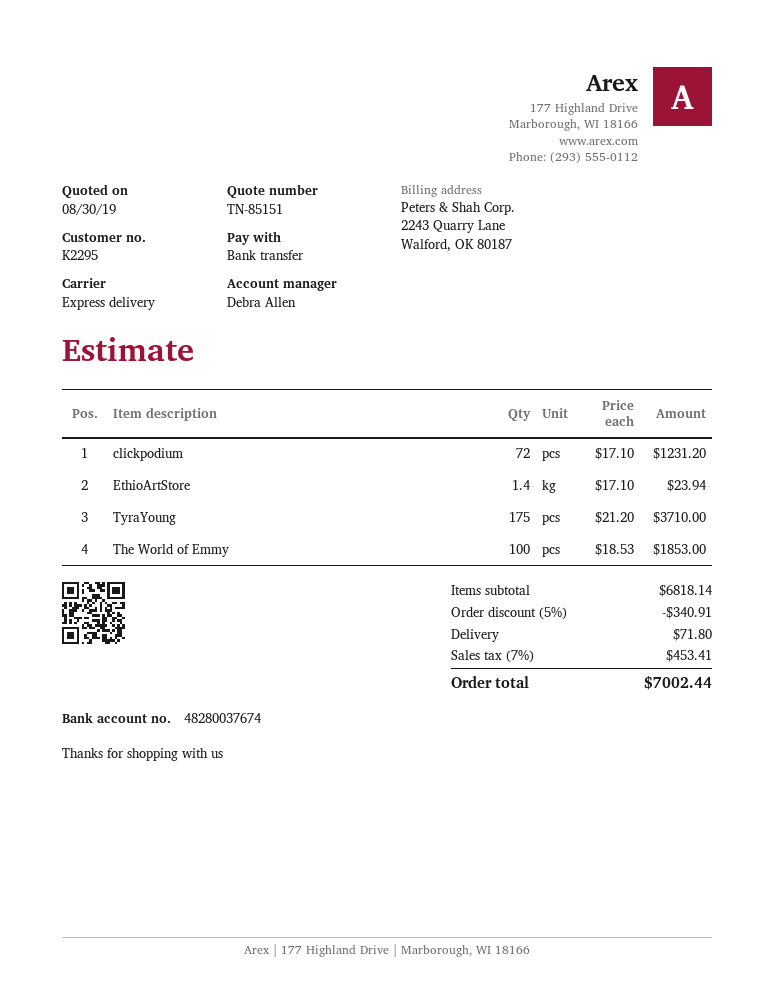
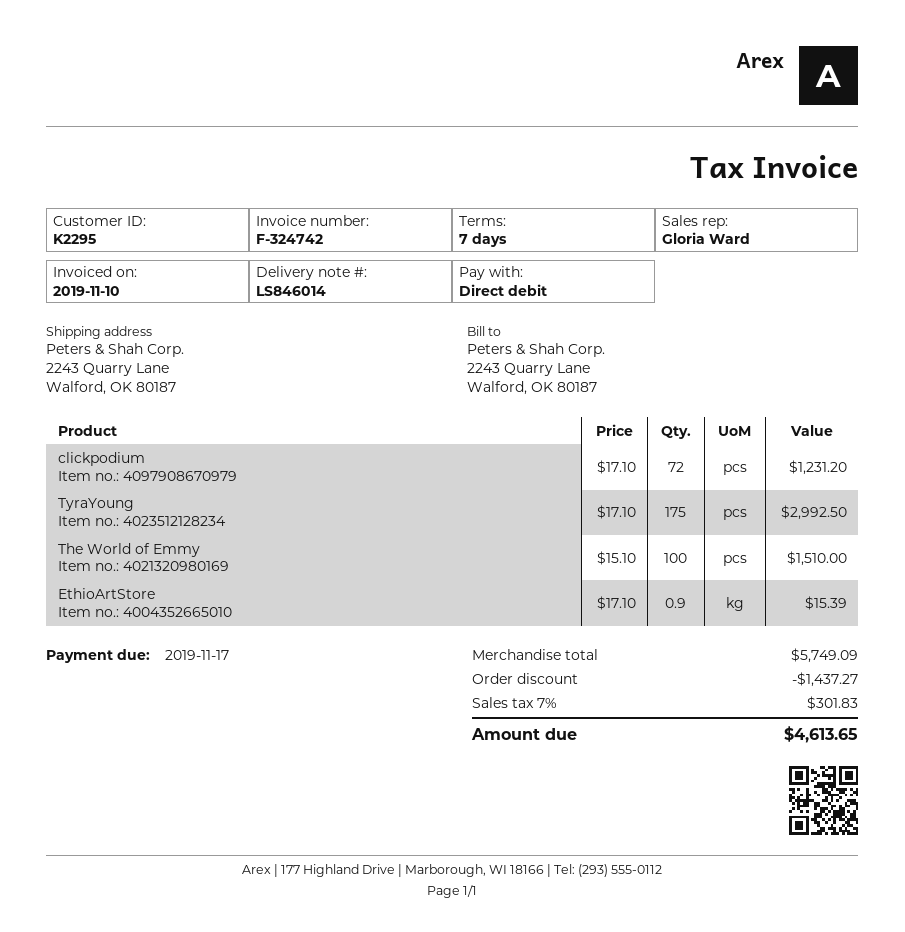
sales rep: Debra Allen -> Gloria Ward
payment method: bank transfer -> direct debit
EthioArtStore: 1.4 x 17.10 = 23.94 -> 0.9 x 17.10 = 15.39
TyraYoung: 175 x 21.20 = 3710.00 -> 175 x 17.10 = 2992.50
The World of Emmy: 100 x 18.53 = 1853.00 -> 100 x 15.10 = 1510.00
subtotal: 6818.14 -> 5749.09
discount: 340.91 -> 1437.27
shipping: 71.80 -> none
tax: 7% = 453.41 -> 7% = 301.83
total: 7002.44 -> 4613.65

